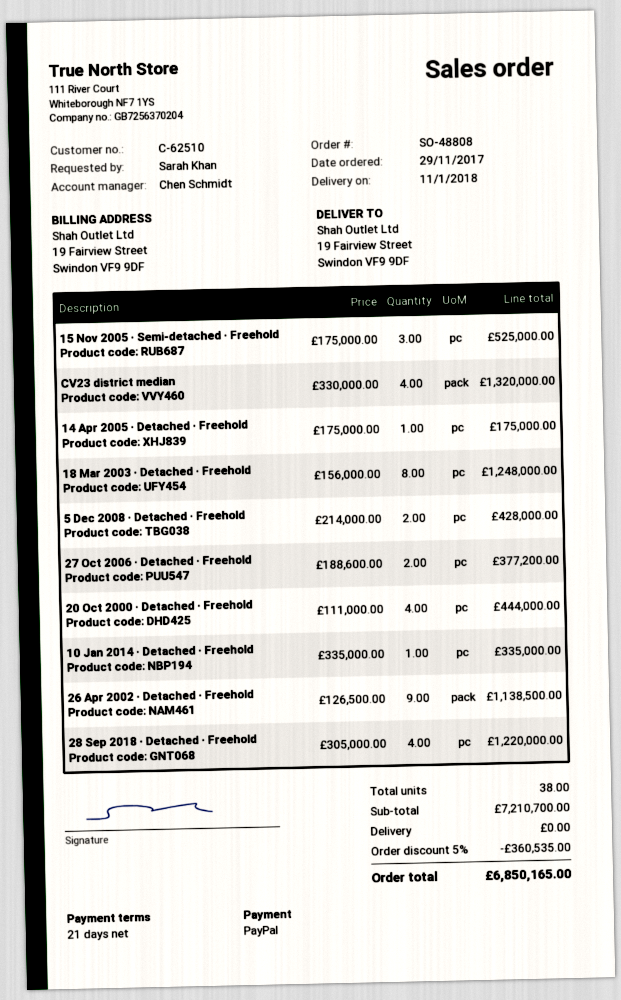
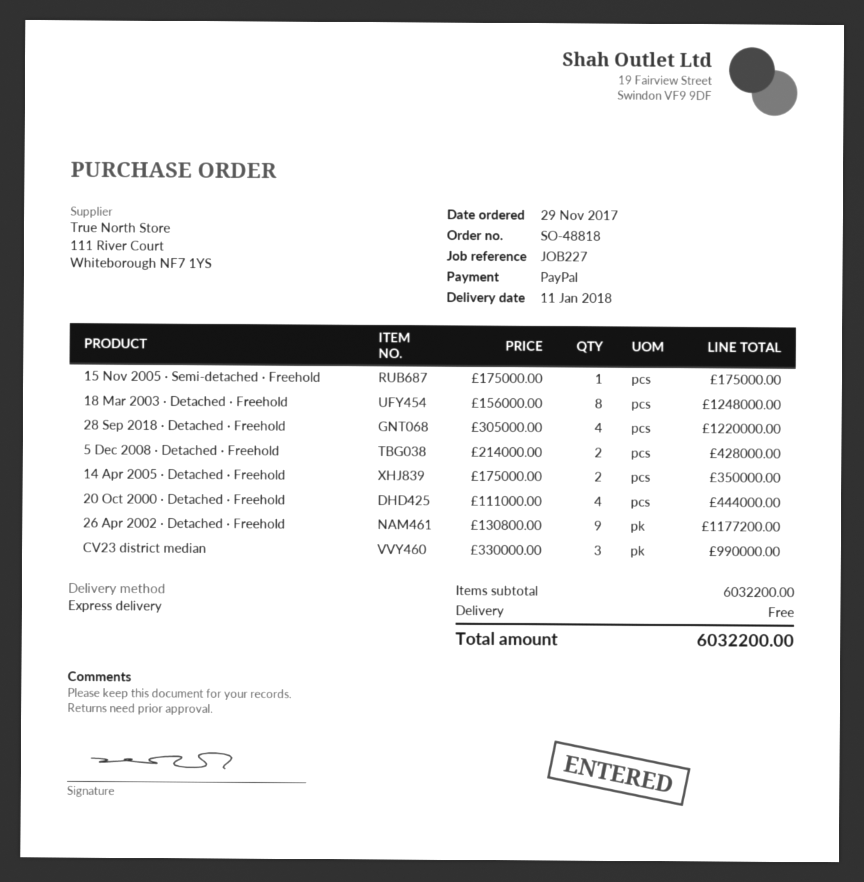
order number: SO-48808 -> SO-48818
15 Nov 2005 · Semi-detached · Freehold: 3 x 175000.00 = 525000.00 -> 1 x 175000.00 = 175000.00
CV23 district median: 4 x 330000.00 = 1320000.00 -> 3 x 330000.00 = 990000.00
14 Apr 2005 · Detached · Freehold: 1 x 175000.00 = 175000.00 -> 2 x 175000.00 = 350000.00
27 Oct 2006 · Detached · Freehold: 2 x 188600.00 = 377200.00 -> none
10 Jan 2014 · Detached · Freehold: 1 x 335000.00 = 335000.00 -> none
26 Apr 2002 · Detached · Freehold: 9 x 126500.00 = 1138500.00 -> 9 x 130800.00 = 1177200.00
subtotal: 7210700.00 -> 6032200.00
discount: 5% = 360535.00 -> none
total: 6850165.00 -> 6032200.00

